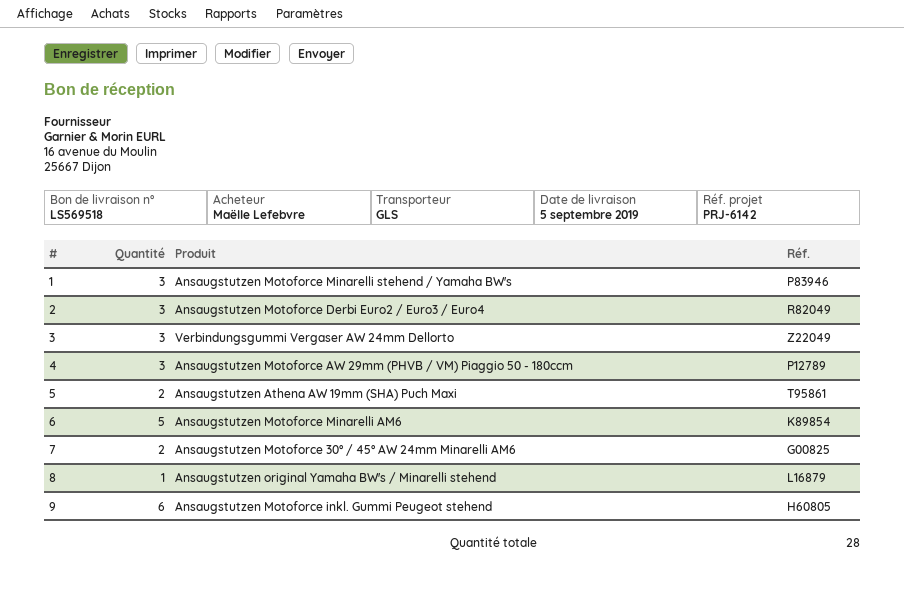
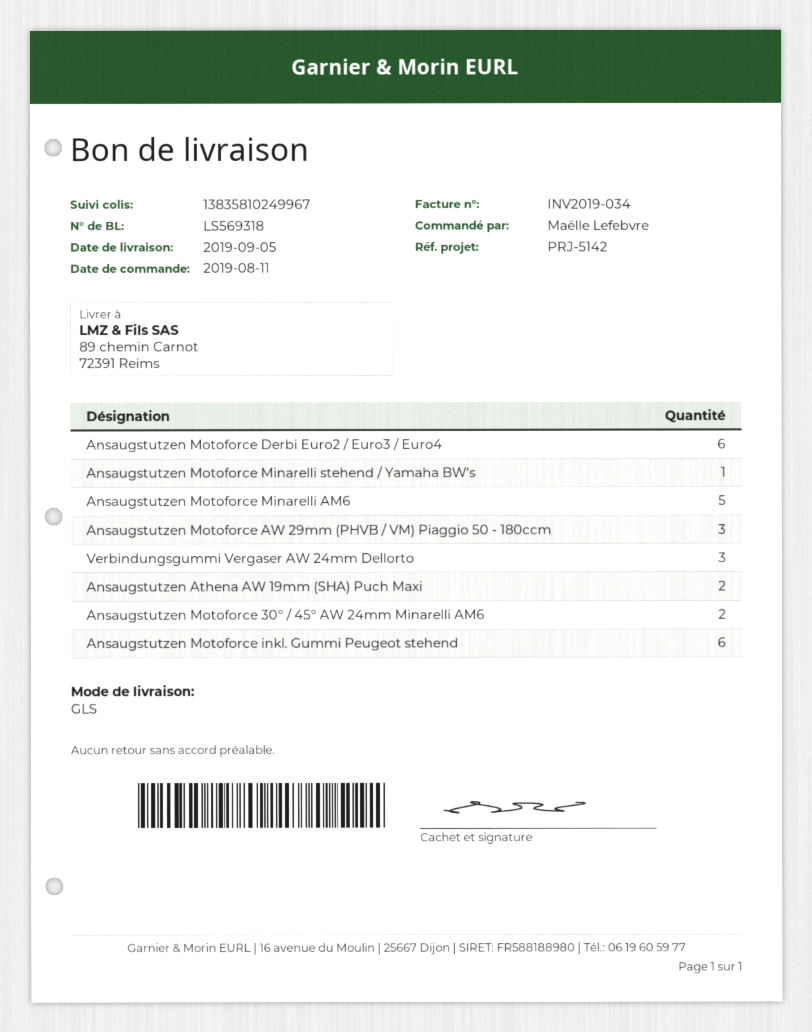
delivery note number: LS569518 -> LS569318
reference: PRJ-6142 -> PRJ-5142
Ansaugstutzen Motoforce Minarelli stehend / Yamaha BW's: 3 -> 1
Ansaugstutzen Motoforce Derbi Euro2 / Euro3 / Euro4: 3 -> 6
Ansaugstutzen original Yamaha BW's / Minarelli stehend: 1 -> none

